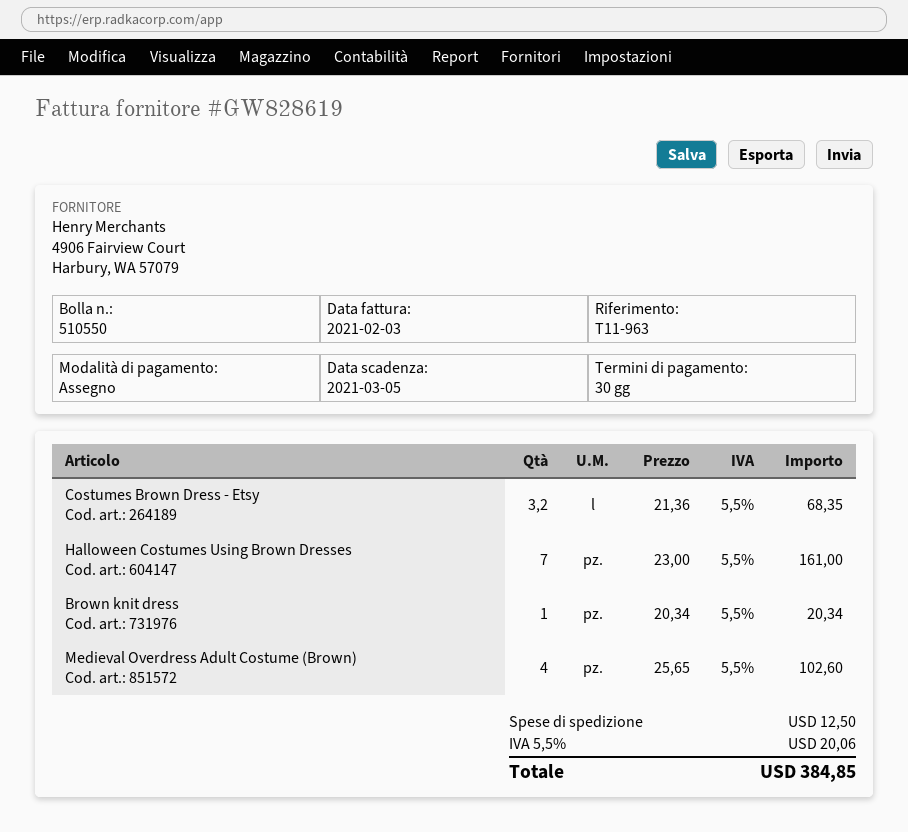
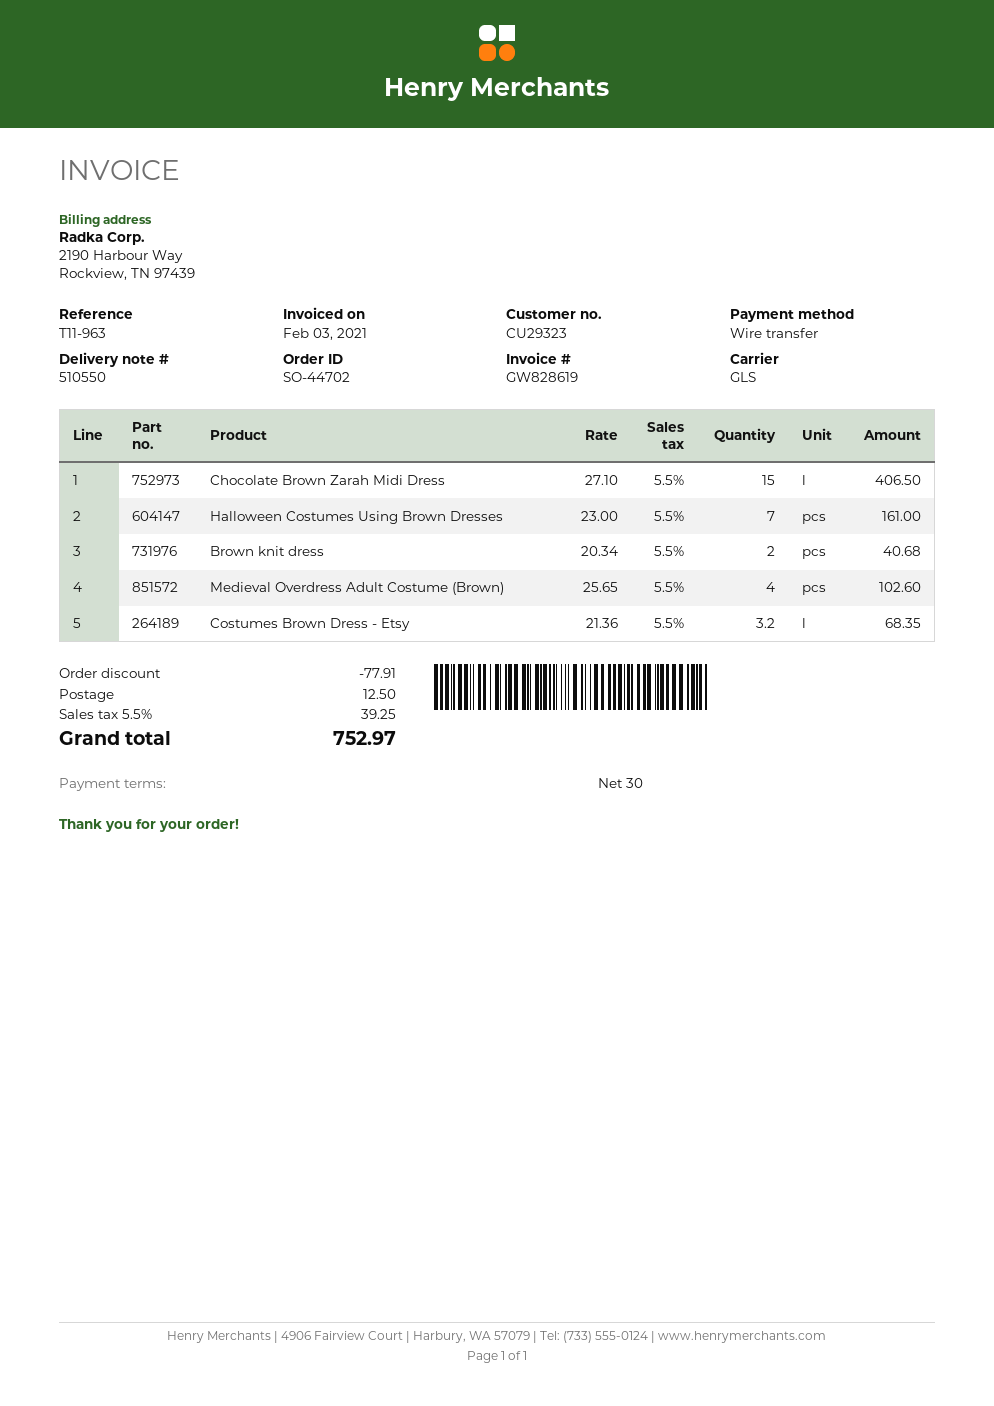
payment method: cheque -> bank transfer
Brown knit dress: 1 x 20.34 = 20.34 -> 2 x 20.34 = 40.68
Chocolate Brown Zarah Midi Dress: none -> 15 x 27.10 = 406.50
discount: none -> 77.91
tax: 5.5% = 20.06 -> 5.5% = 39.25
total: 384.85 -> 752.97

